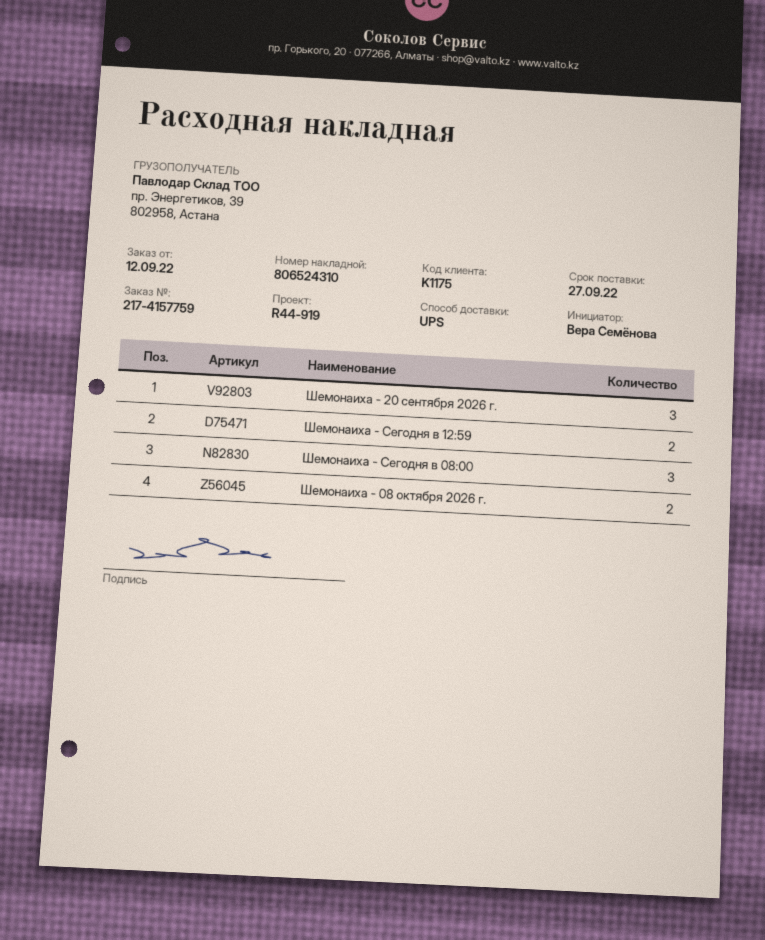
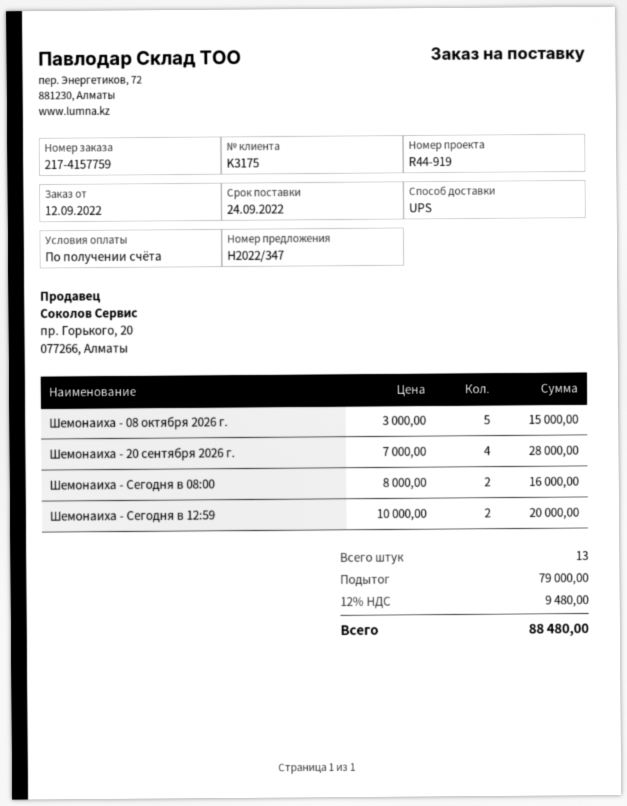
delivery date: 2022-09-27 -> 2022-09-24
customer number: K1175 -> K3175
Шемонаиха - 20 сентября 2026 г.: 3 -> 4
Шемонаиха - Сегодня в 08:00: 3 -> 2
Шемонаиха - 08 октября 2026 г.: 2 -> 5

